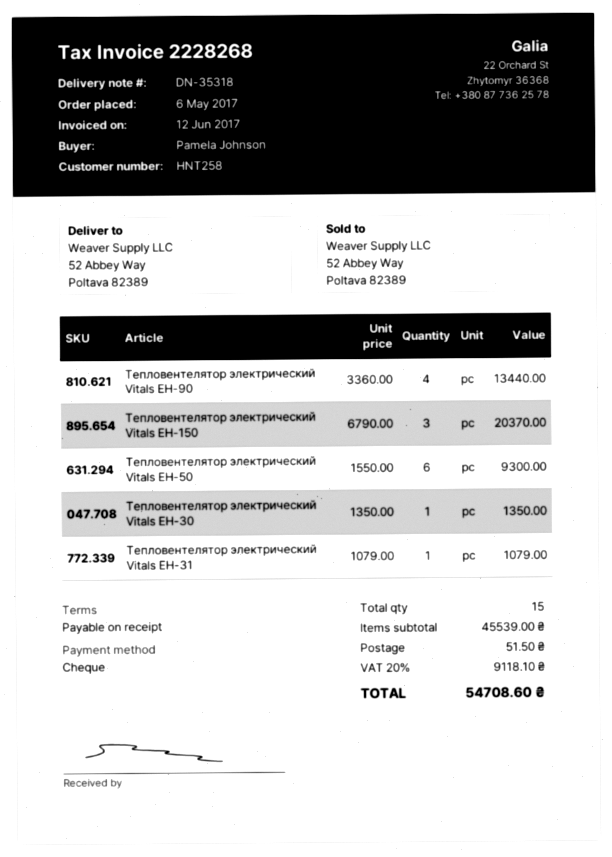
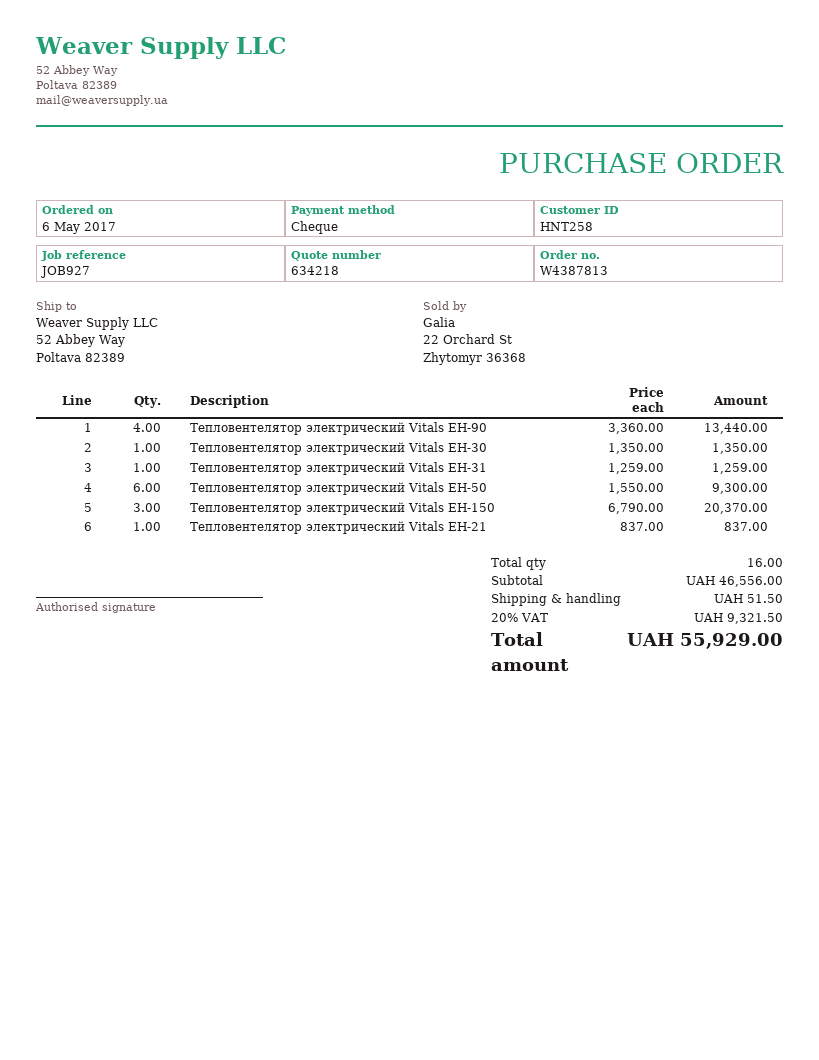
Тепловентелятор электрический Vitals EH-31: 1 x 1079.00 = 1079.00 -> 1 x 1259.00 = 1259.00
Тепловентелятор электрический Vitals EH-21: none -> 1 x 837.00 = 837.00
total quantity: 15 -> 16
subtotal: 45539.00 -> 46556.00
tax: 20% = 9118.10 -> 20% = 9321.50
total: 54708.60 -> 55929.00

